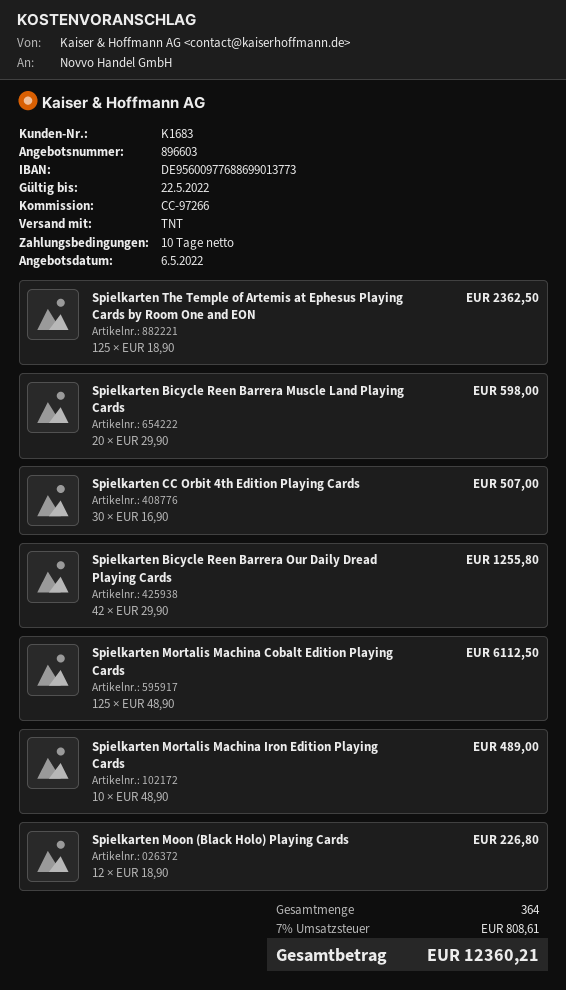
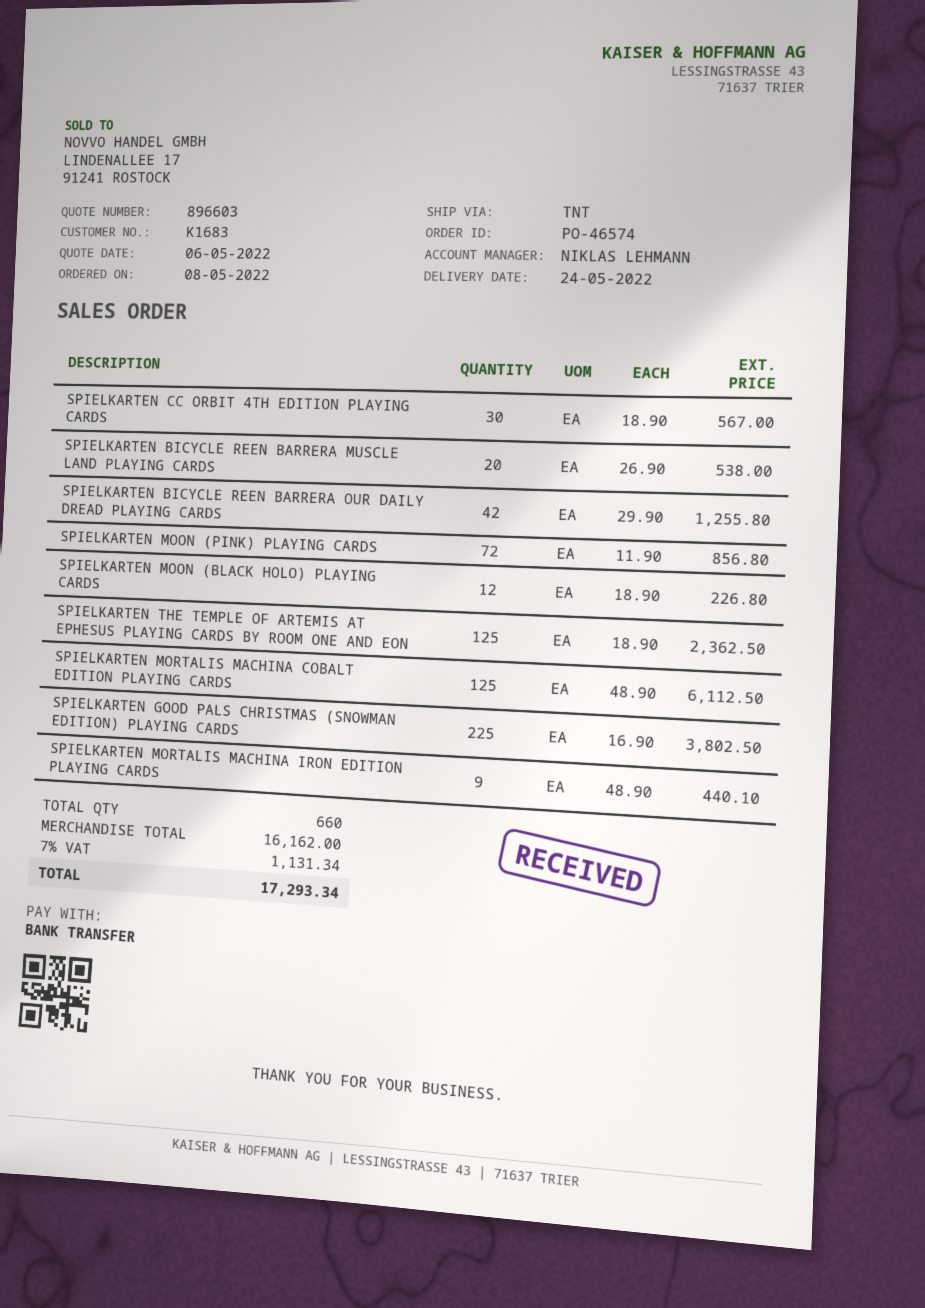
Spielkarten Bicycle Reen Barrera Muscle Land Playing Cards: 20 x 29.90 = 598.00 -> 20 x 26.90 = 538.00
Spielkarten CC Orbit 4th Edition Playing Cards: 30 x 16.90 = 507.00 -> 30 x 18.90 = 567.00
Spielkarten Mortalis Machina Iron Edition Playing Cards: 10 x 48.90 = 489.00 -> 9 x 48.90 = 440.10
SPIELKARTEN MOON (PINK) PLAYING CARDS: none -> 72 x 11.90 = 856.80
SPIELKARTEN GOOD PALS CHRISTMAS (SNOWMAN EDITION) PLAYING CARDS: none -> 225 x 16.90 = 3802.50
total quantity: 364 -> 660
tax: 7% = 808.61 -> 7% = 1131.34
total: 12360.21 -> 17293.34

